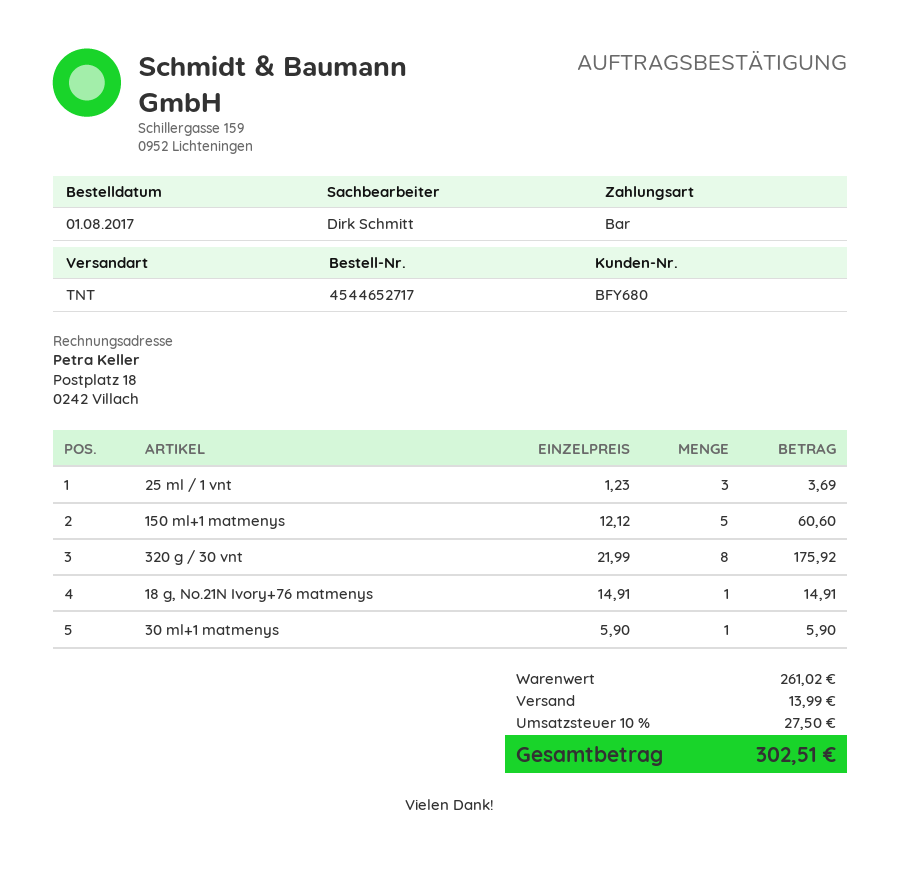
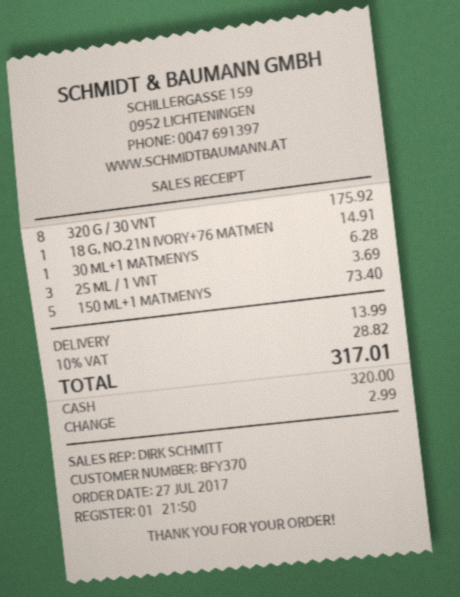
order date: 2017-08-01 -> 2017-07-27
customer number: BFY680 -> BFY370
150 ml+1 matmenys: 5 for 60.60 -> 5 for 73.40
30 ml+1 matmenys: 1 for 5.90 -> 1 for 6.28
tax: 10% = 27.50 -> 10% = 28.82
total: 302.51 -> 317.01

